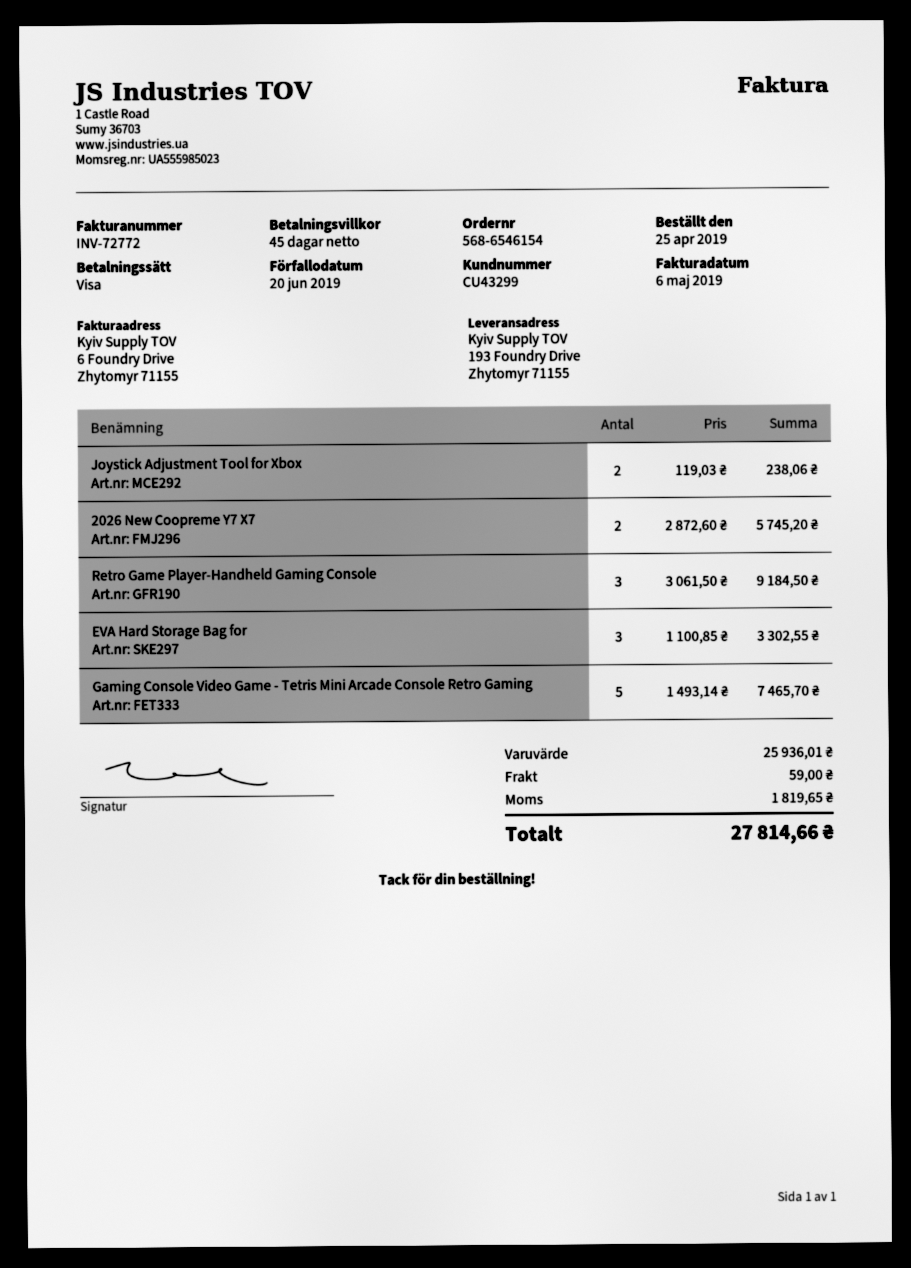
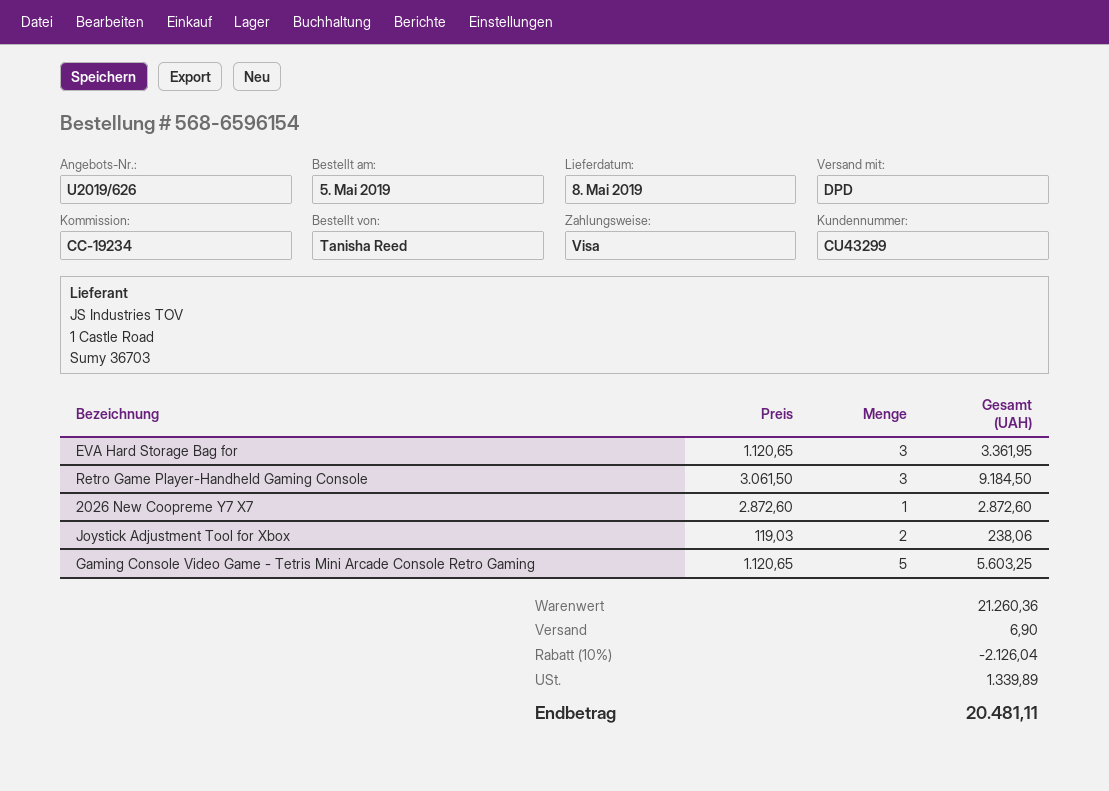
order number: 568-6546154 -> 568-6596154
order date: 2019-04-25 -> 2019-05-05
2026 New Coopreme Y7 X7: 2 x 2872.60 = 5745.20 -> 1 x 2872.60 = 2872.60
EVA Hard Storage Bag for: 3 x 1100.85 = 3302.55 -> 3 x 1120.65 = 3361.95
Gaming Console Video Game - Tetris Mini Arcade Console Retro Gaming: 5 x 1493.14 = 7465.70 -> 5 x 1120.65 = 5603.25
subtotal: 25936.01 -> 21260.36
discount: none -> 10% = 2126.04
shipping: 59.00 -> 6.90
tax: 1819.65 -> 1339.89
total: 27814.66 -> 20481.11

